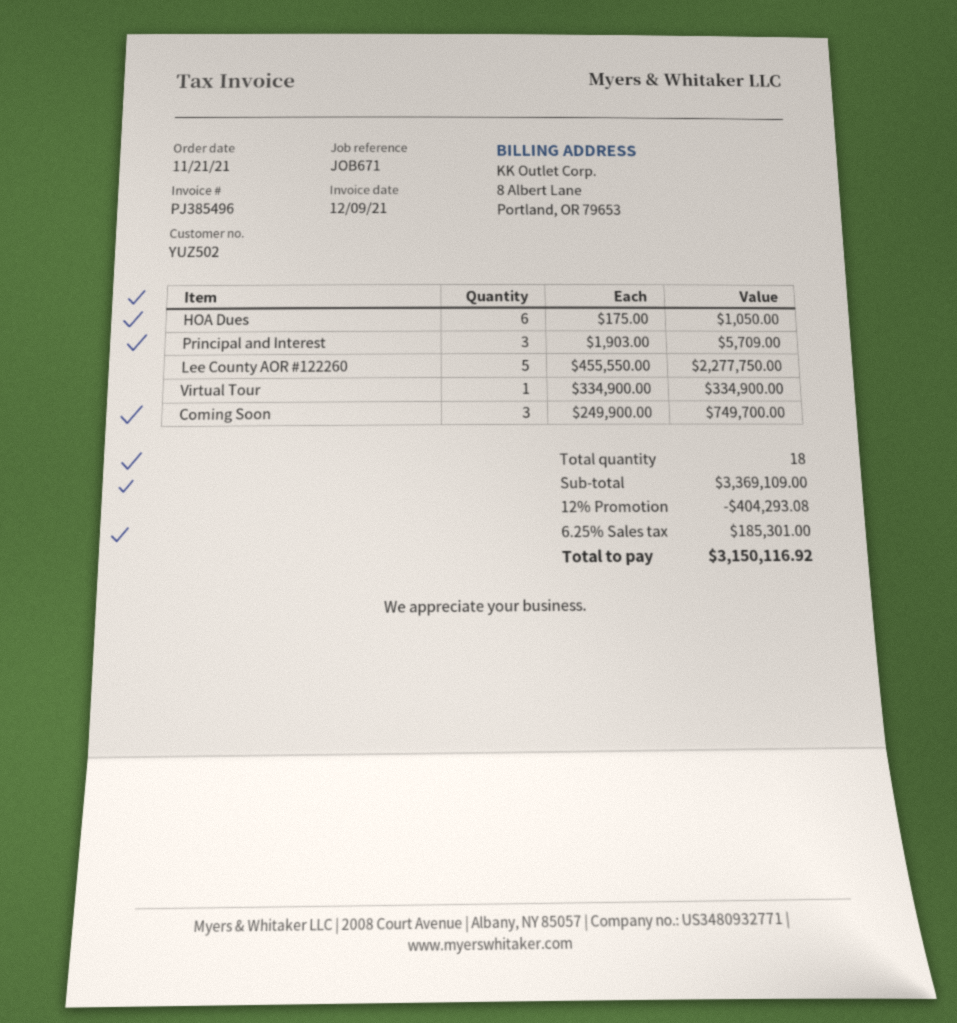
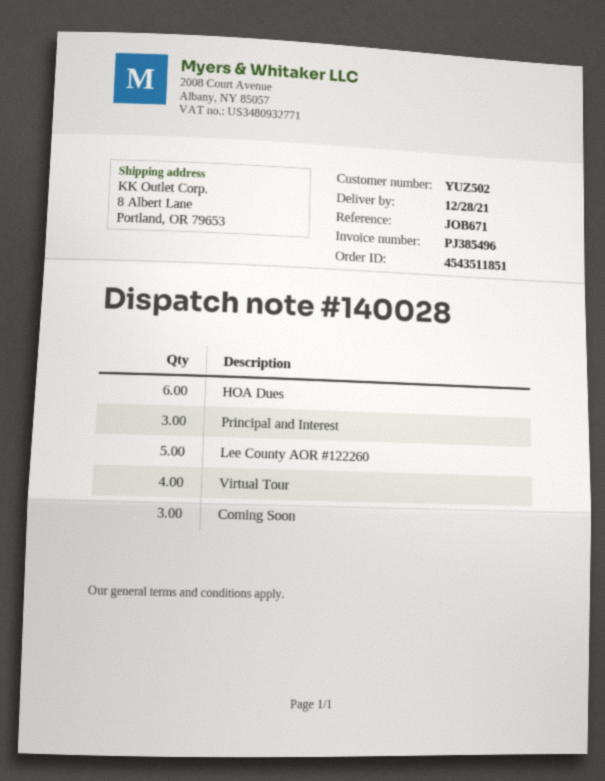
Virtual Tour: 1 -> 4

